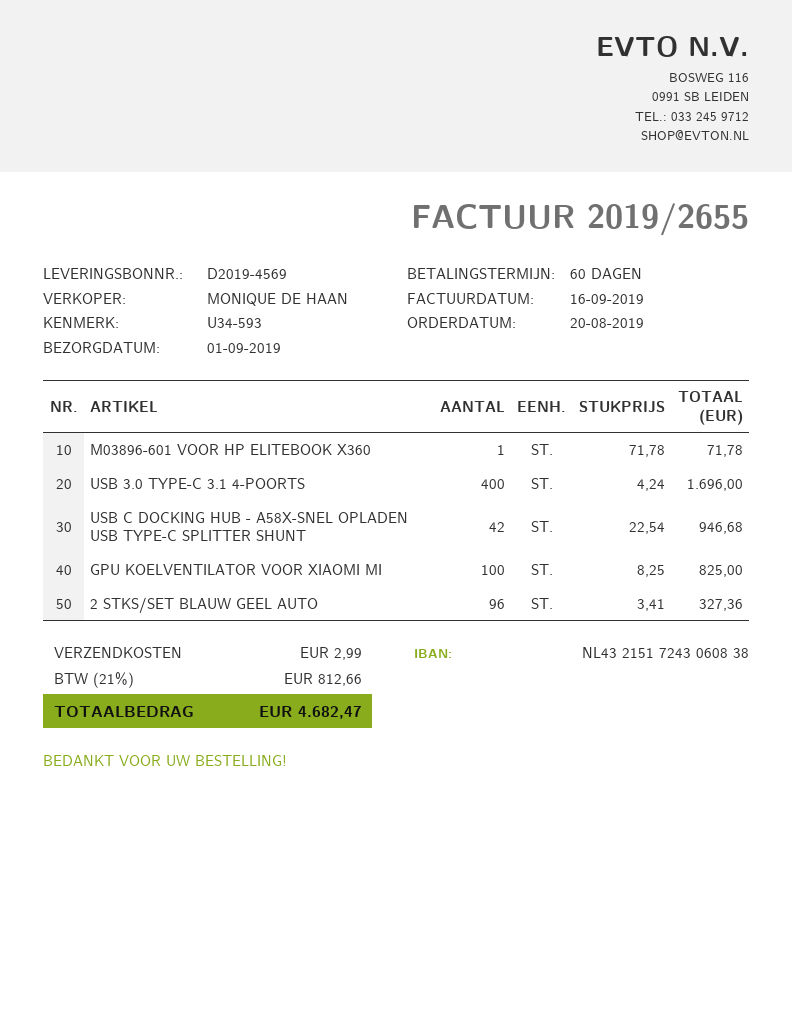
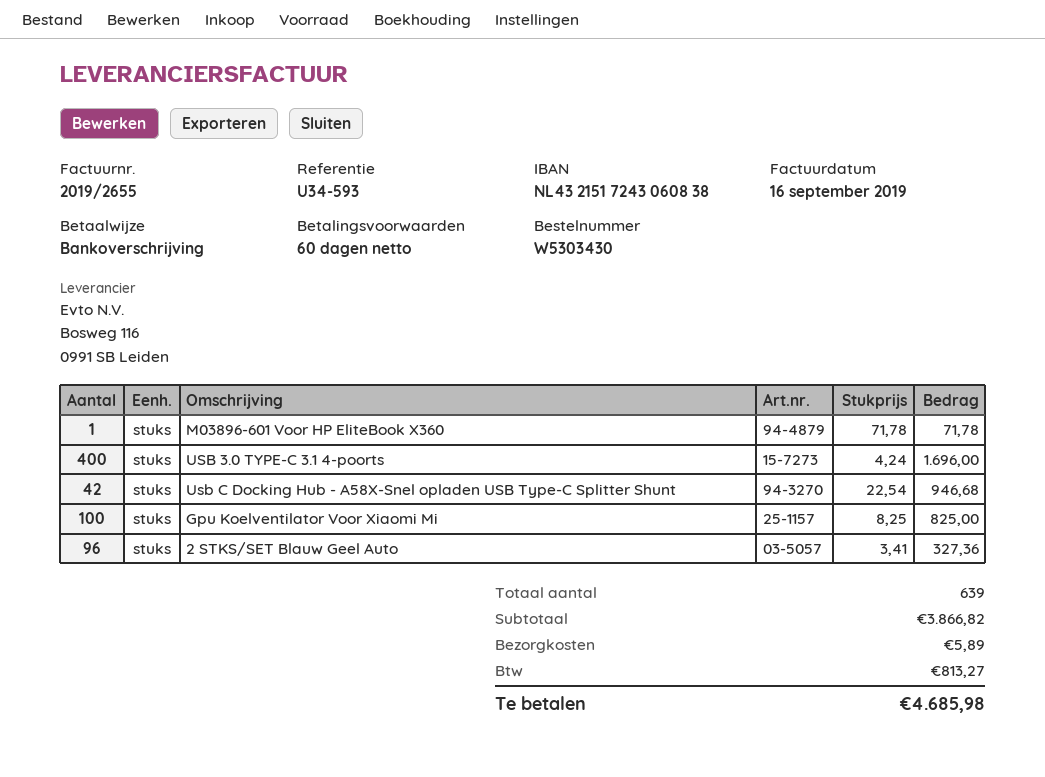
shipping: 2.99 -> 5.89
tax: 812.66 -> 813.27
total: 4682.47 -> 4685.98

